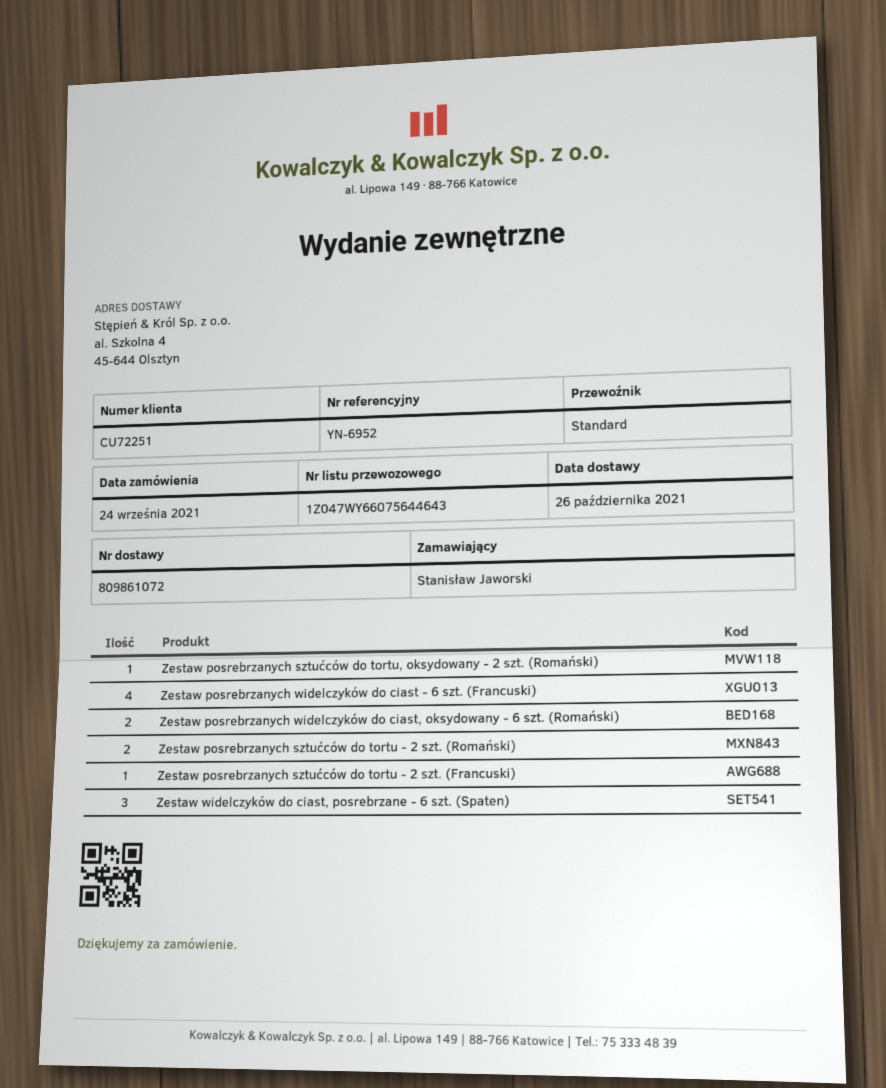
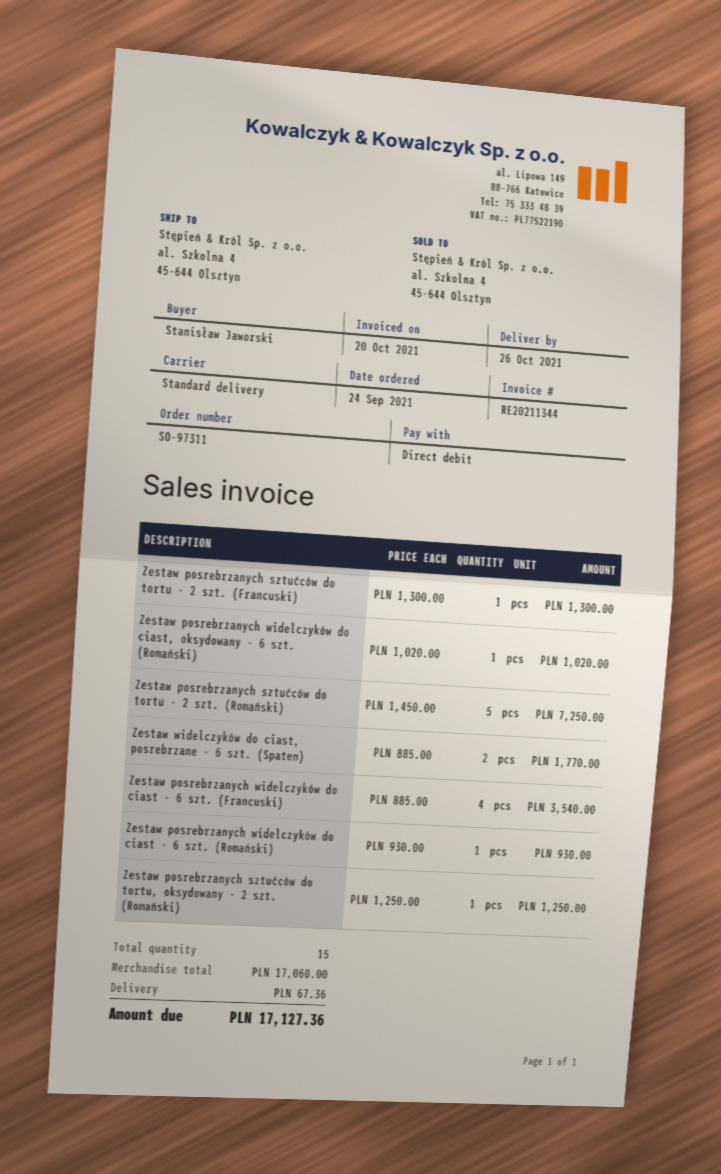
Zestaw posrebrzanych widelczyków do ciast, oksydowany - 6 szt. (Romański): 2 -> 1
Zestaw posrebrzanych sztućców do tortu - 2 szt. (Romański): 2 -> 5
Zestaw widelczyków do ciast, posrebrzane - 6 szt. (Spaten): 3 -> 2
Zestaw posrebrzanych widelczyków do ciast - 6 szt. (Romański): none -> 1

